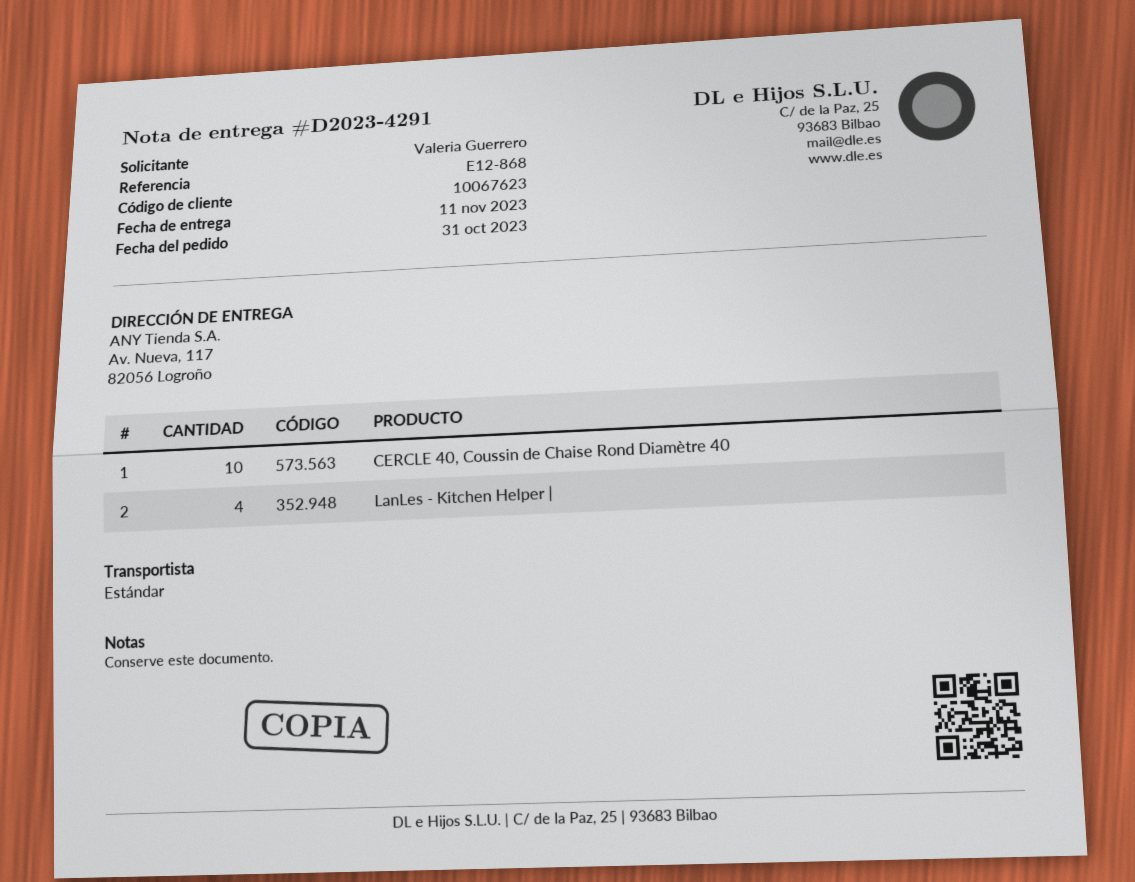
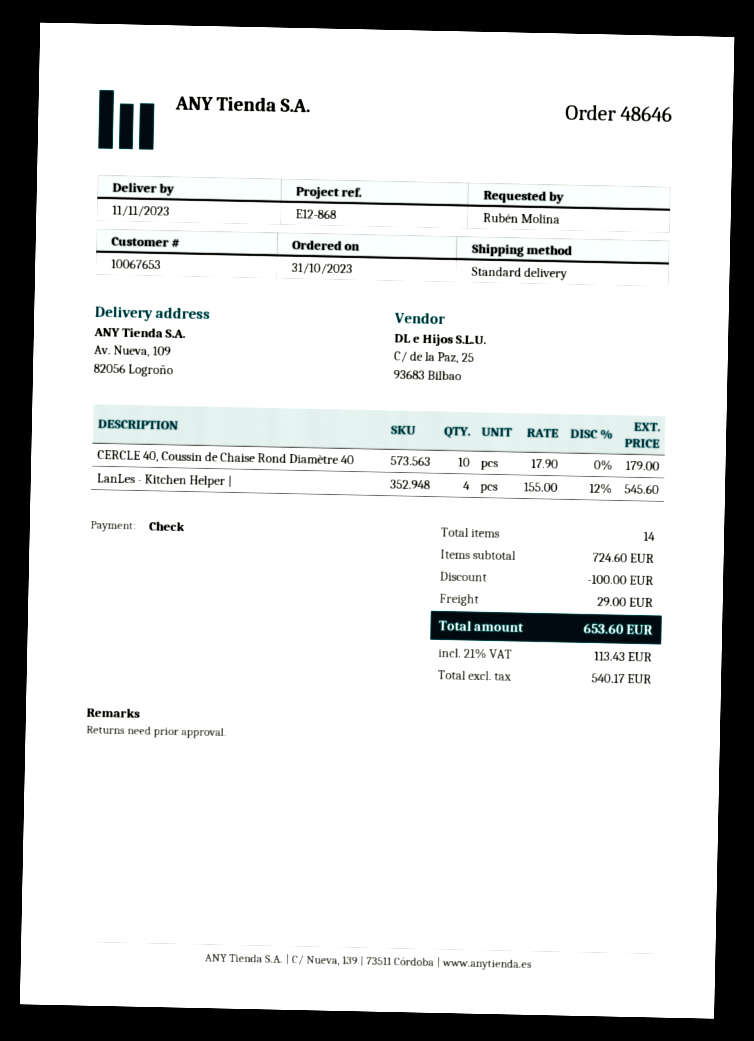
customer number: 10067623 -> 10067653
ordered by: Valeria Guerrero -> Rubén Molina
ship to: Av. Nueva, 117, 82056 Logroño -> Av. Nueva, 109, 82056 Logroño

